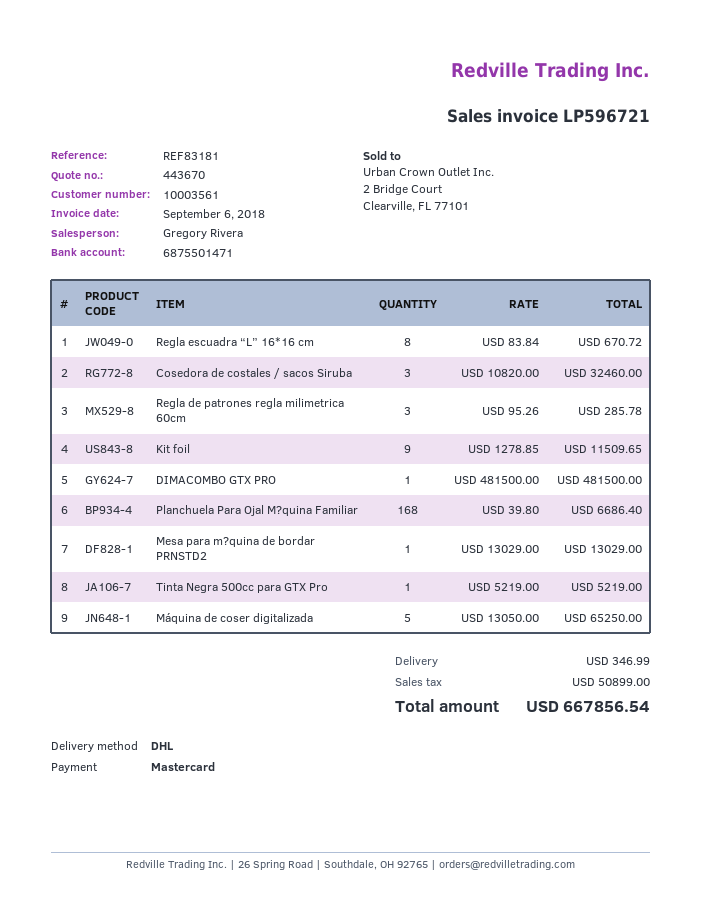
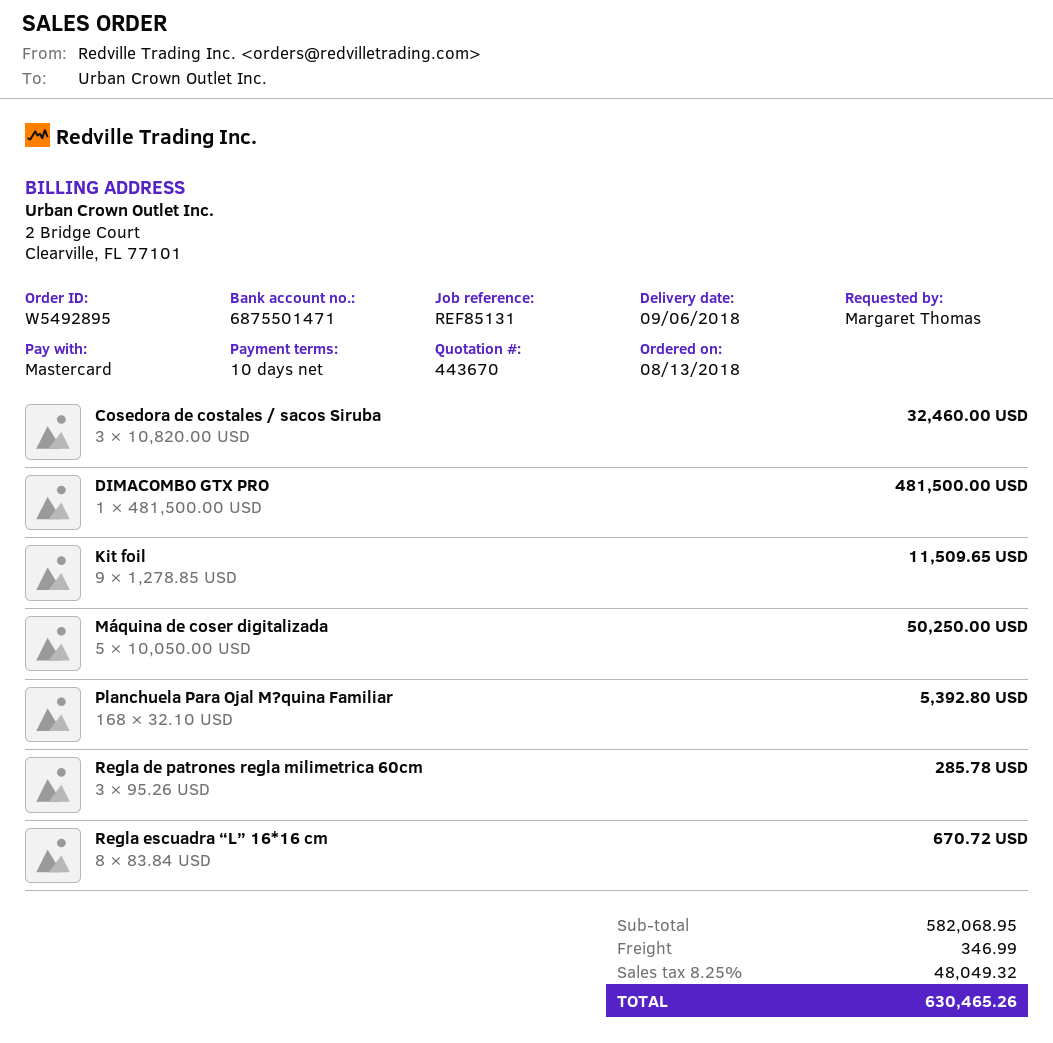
reference: REF83181 -> REF85131
Planchuela Para Ojal M?quina Familiar: 168 x 39.80 = 6686.40 -> 168 x 32.10 = 5392.80
Mesa para m?quina de bordar PRNSTD2: 1 x 13029.00 = 13029.00 -> none
Tinta Negra 500cc para GTX Pro: 1 x 5219.00 = 5219.00 -> none
Máquina de coser digitalizada: 5 x 13050.00 = 65250.00 -> 5 x 10050.00 = 50250.00
tax: 50899.00 -> 48049.32
total: 667856.54 -> 630465.26

